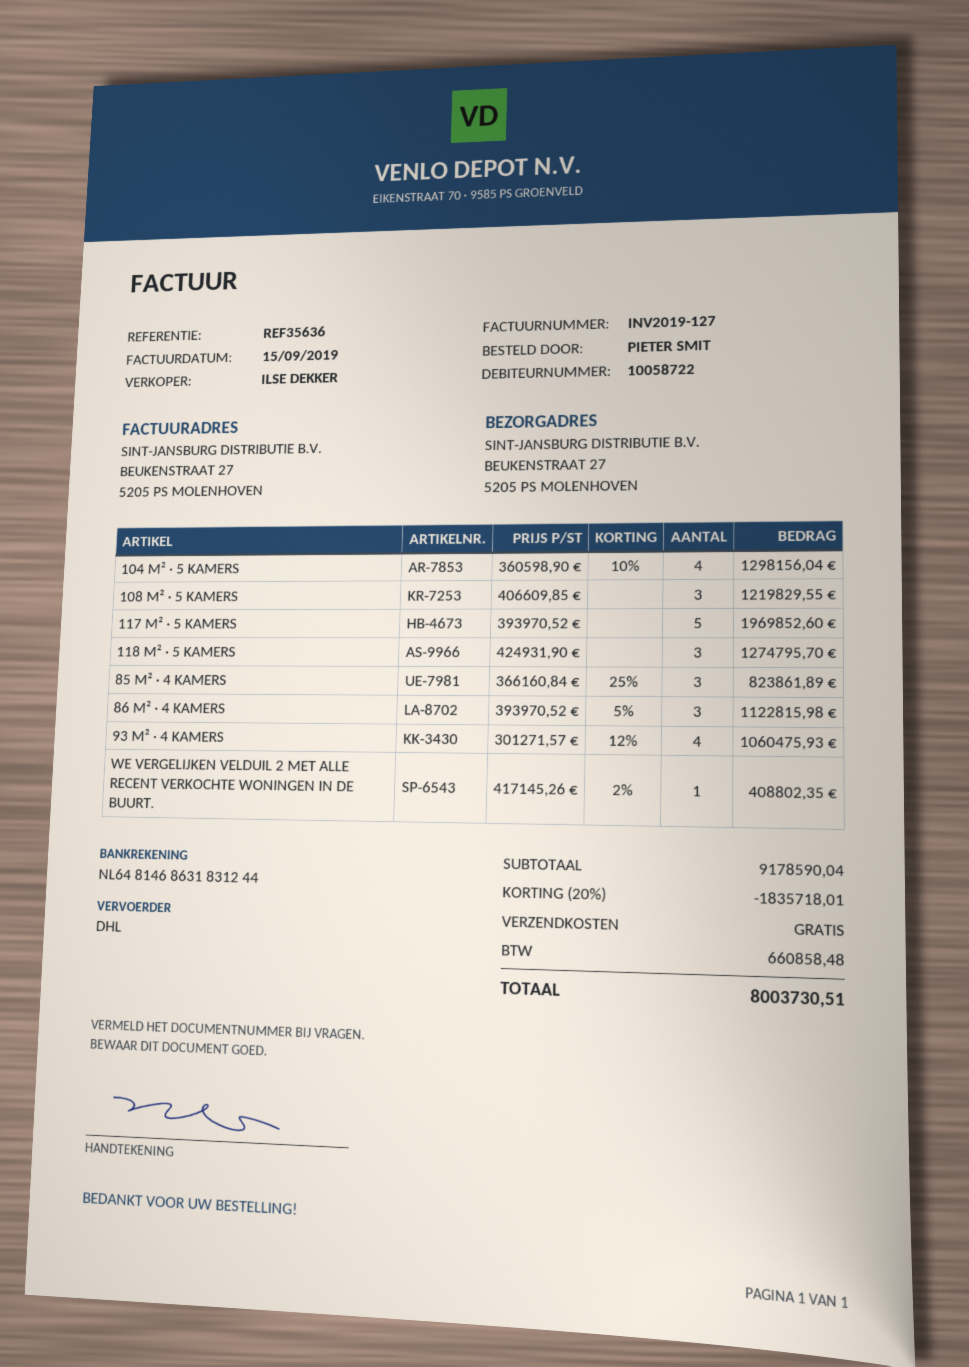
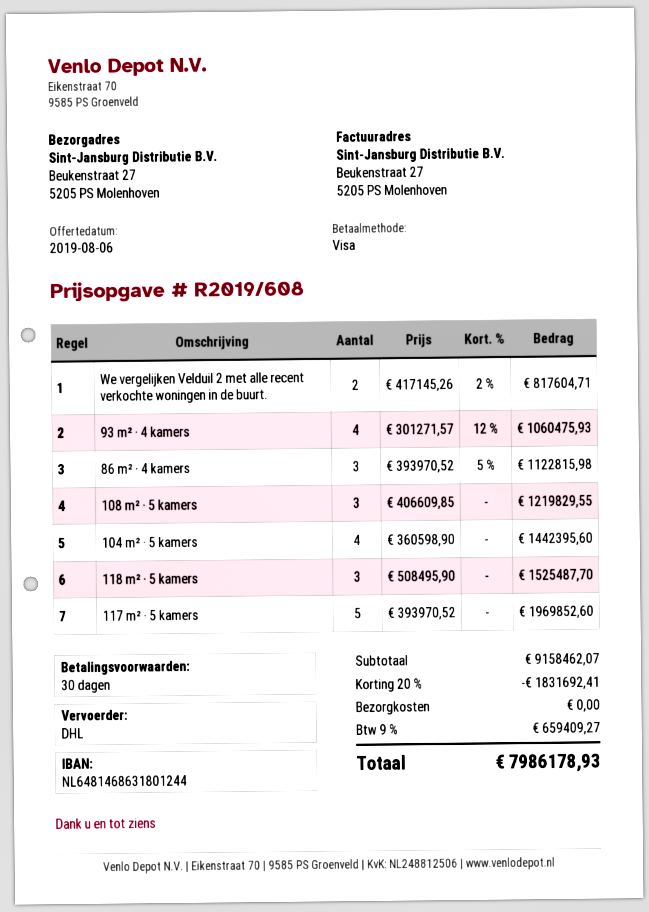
bank account: NL6481468631831244 -> NL6481468631801244
104 M² · 5 KAMERS: 4 x 360598.90 - 10% = 1298156.04 -> 4 x 360598.90 = 1442395.60
118 M² · 5 KAMERS: 3 x 424931.90 = 1274795.70 -> 3 x 508495.90 = 1525487.70
85 M² · 4 KAMERS: 3 x 366160.84 - 25% = 823861.89 -> none
WE VERGELIJKEN VELDUIL 2 MET ALLE RECENT VERKOCHTE WONINGEN IN DE BUURT.: 1 x 417145.26 - 2% = 408802.35 -> 2 x 417145.26 - 2% = 817604.71
subtotal: 9178590.04 -> 9158462.07
discount: 20% = 1835718.01 -> 20% = 1831692.41
tax: 660858.48 -> 659409.27
total: 8003730.51 -> 7986178.93

